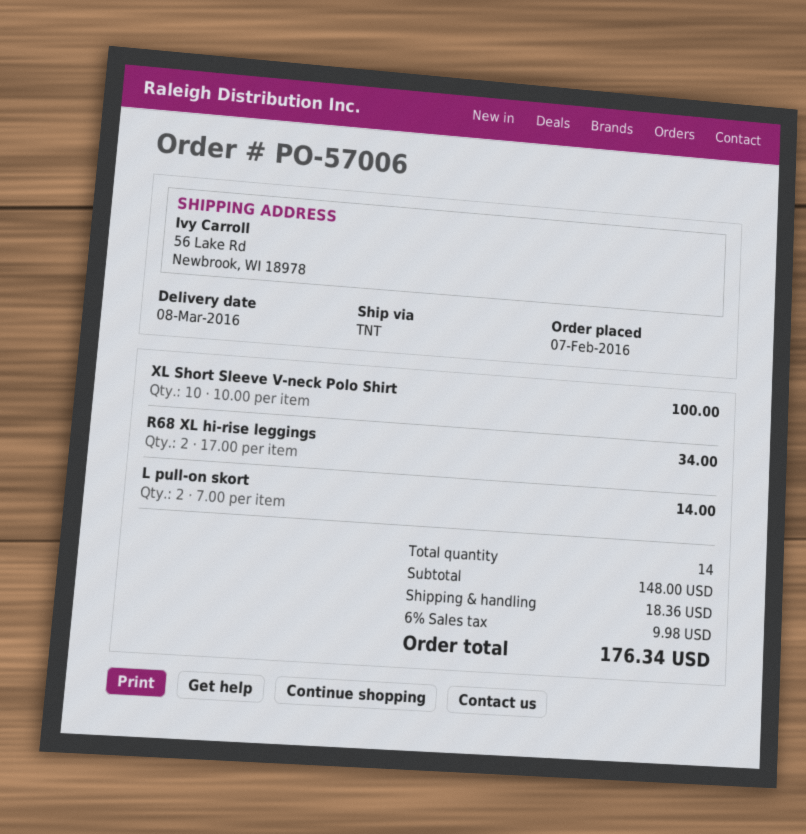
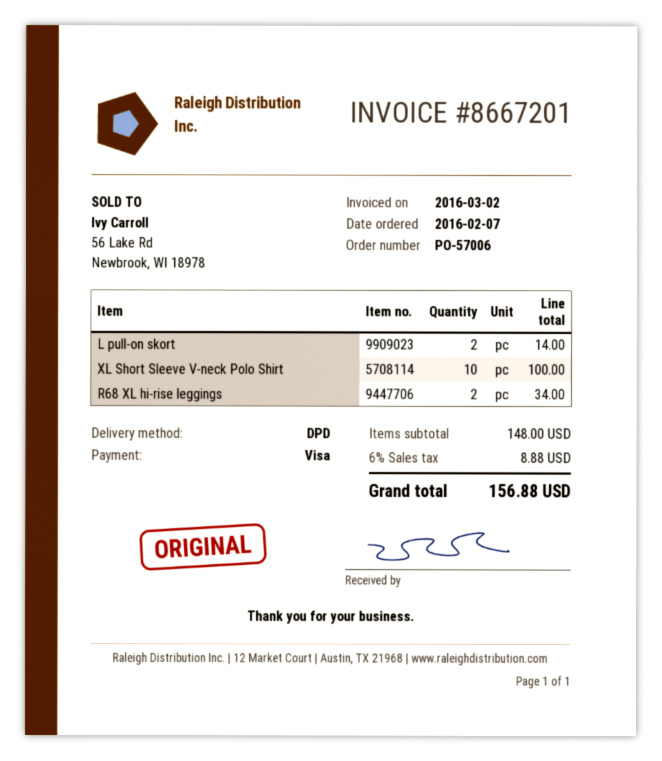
shipping method: TNT -> DPD
shipping: 18.36 -> none
tax: 6% = 9.98 -> 6% = 8.88
total: 176.34 -> 156.88

